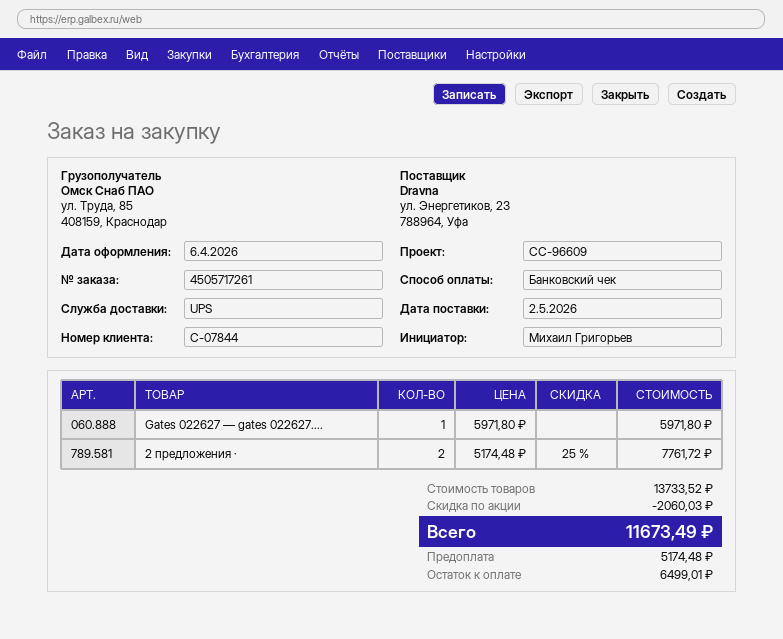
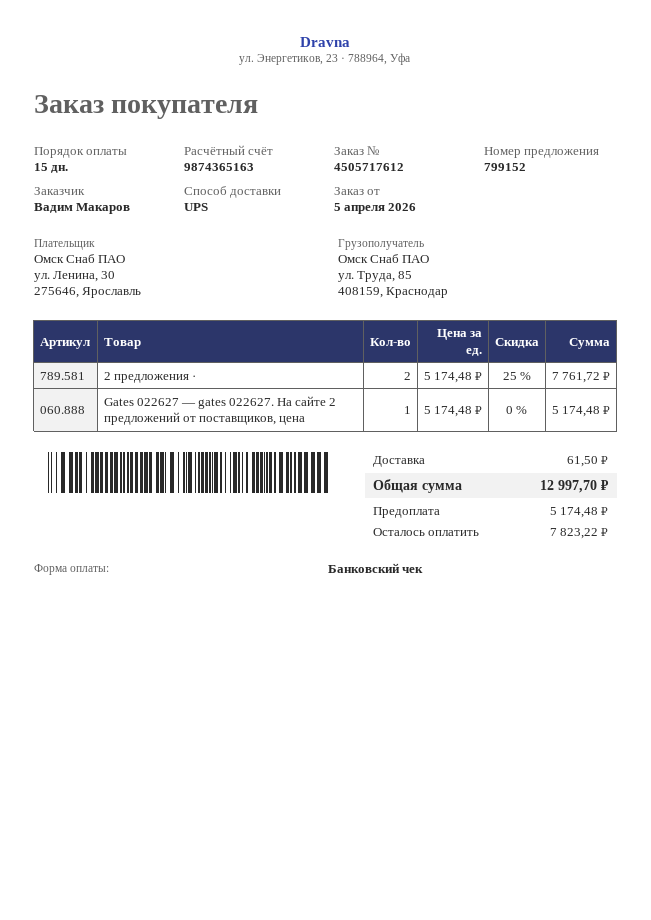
order number: 4505717261 -> 4505717612
order date: 2026-04-06 -> 2026-04-05
ordered by: Михаил Григорьев -> Вадим Макаров
Gates 022627 — gates 022627....: 1 x 5971.80 = 5971.80 -> 1 x 5174.48 = 5174.48
discount: 2060.03 -> none
shipping: none -> 61.50
total: 11673.49 -> 12997.70
balance: 6499.01 -> 7823.22

